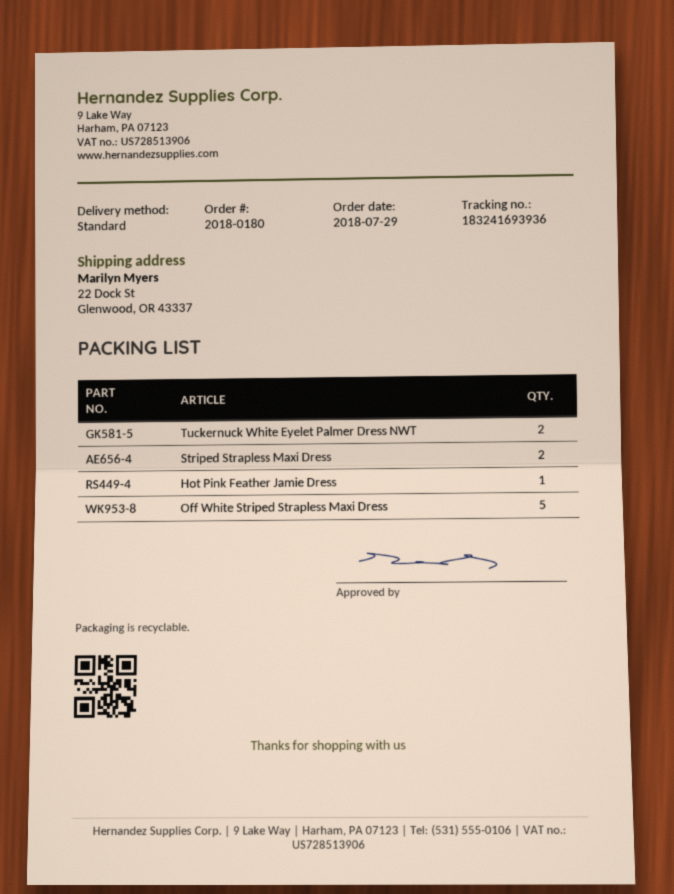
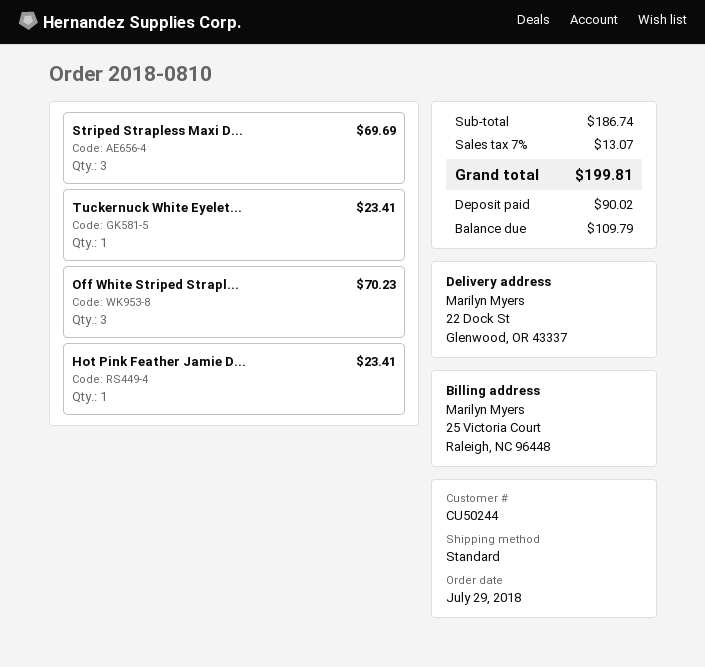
order number: 2018-0180 -> 2018-0810
Tuckernuck White Eyelet Palmer Dress NWT: 2 -> 1
Striped Strapless Maxi Dress: 2 -> 3
Off White Striped Strapless Maxi Dress: 5 -> 3

